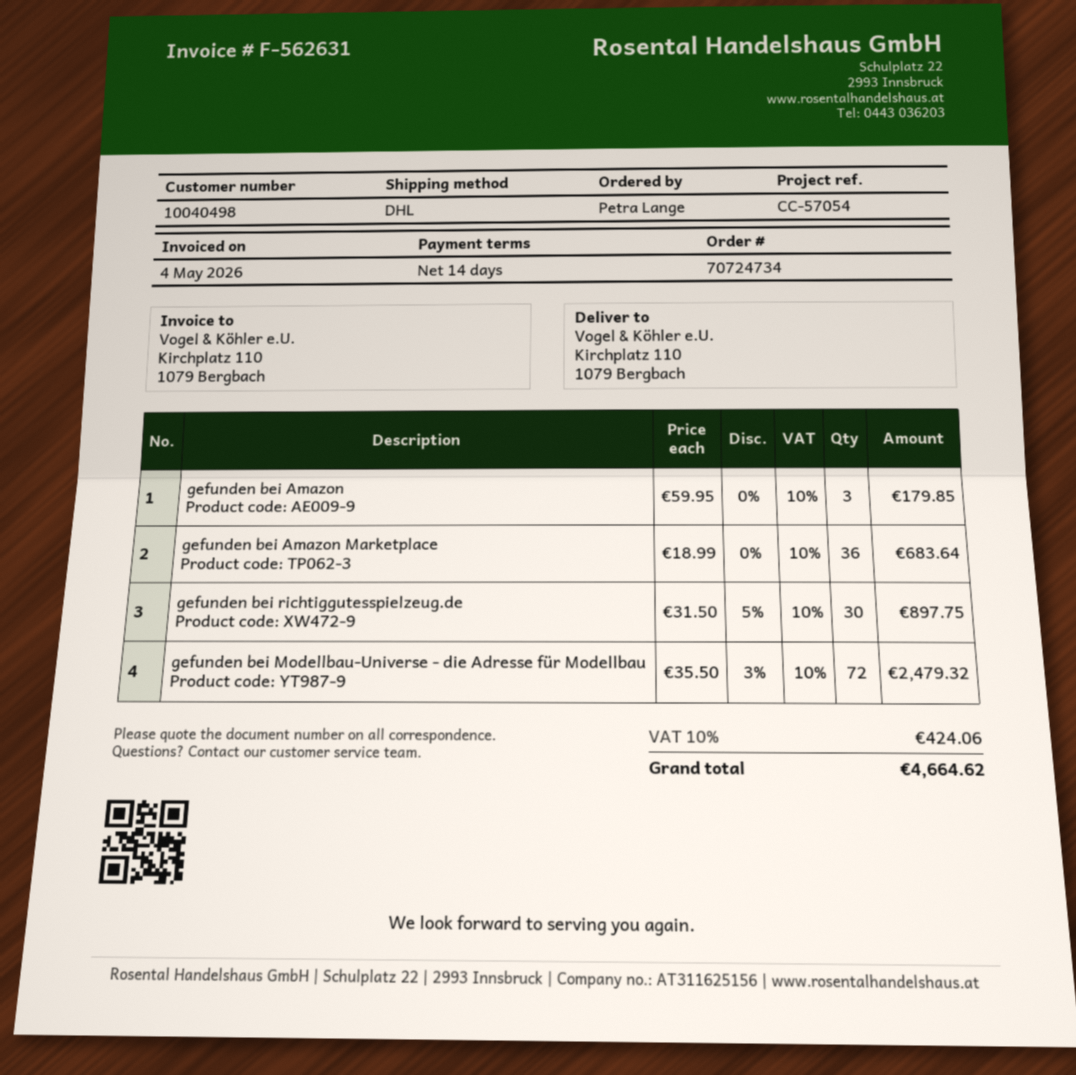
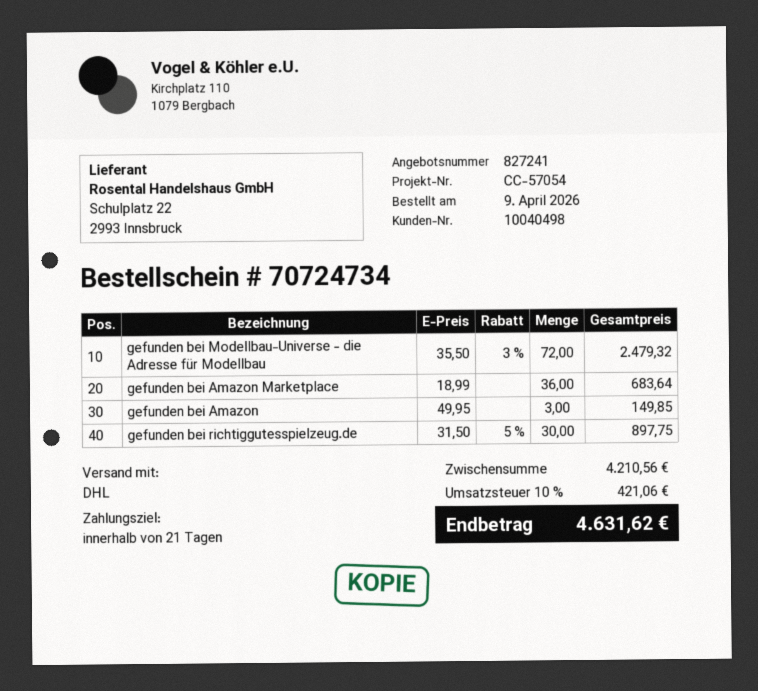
payment terms: 14 days -> 21 days
gefunden bei Amazon: 3 x 59.95 = 179.85 -> 3 x 49.95 = 149.85
tax: 10% = 424.06 -> 10% = 421.06
total: 4664.62 -> 4631.62

